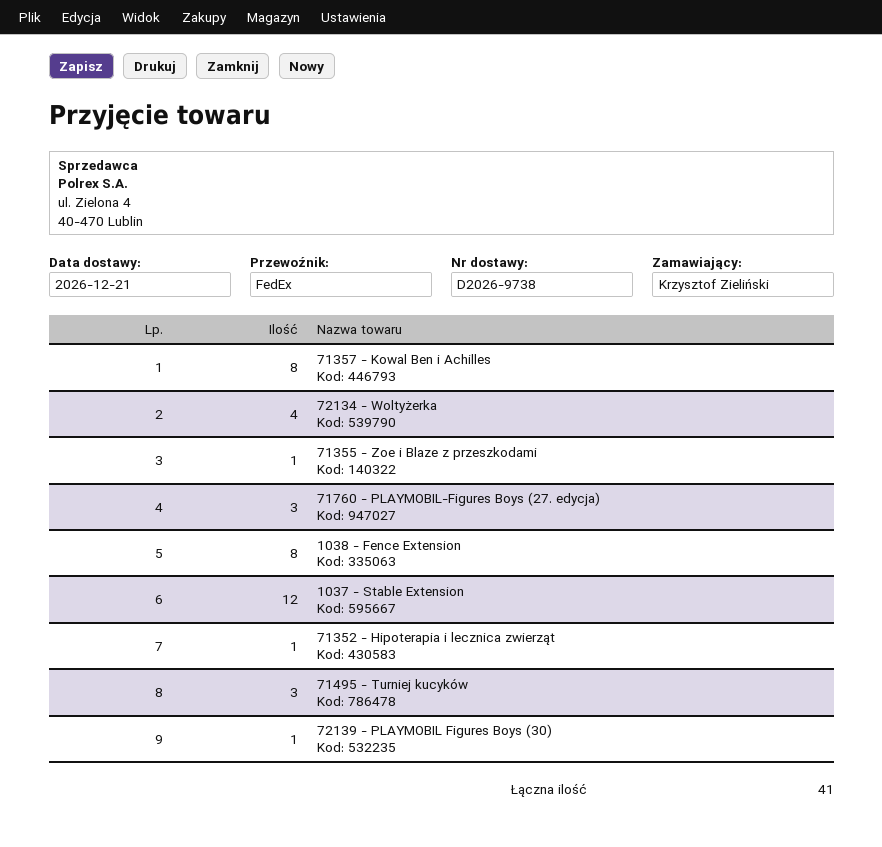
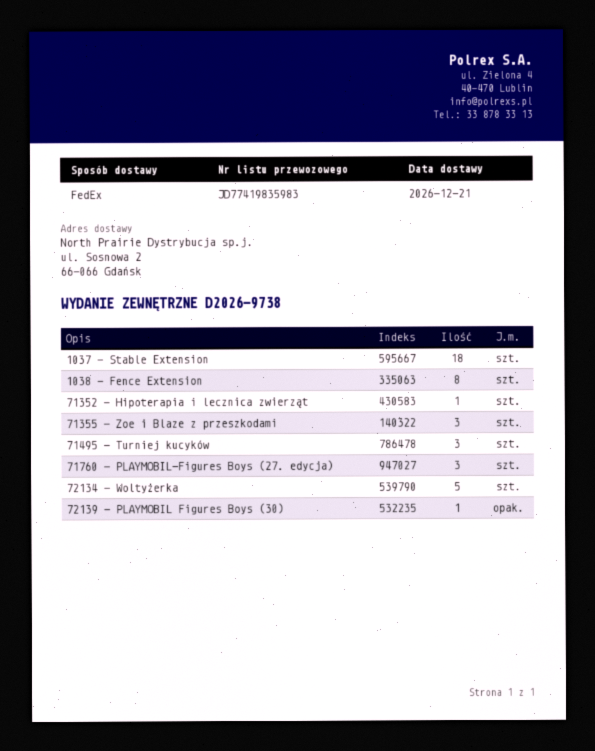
71357 - Kowal Ben i Achilles: 8 -> none
72134 - Woltyżerka: 4 -> 5
71355 - Zoe i Blaze z przeszkodami: 1 -> 3
1037 - Stable Extension: 12 -> 18

